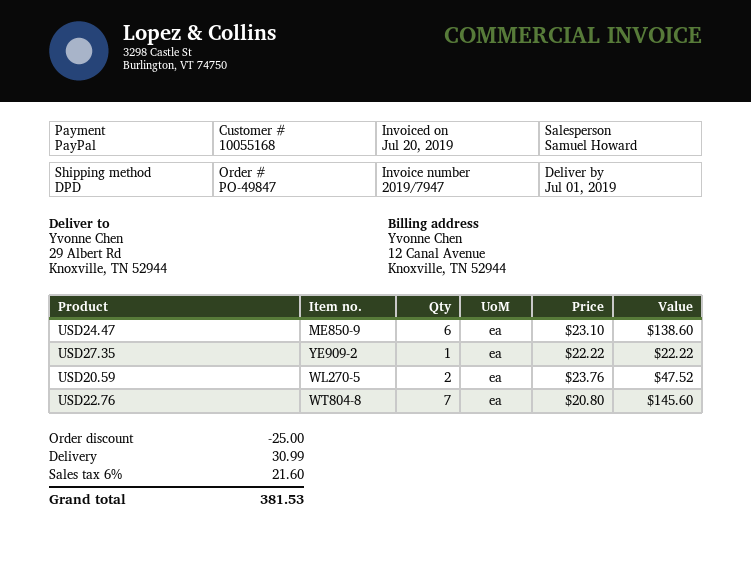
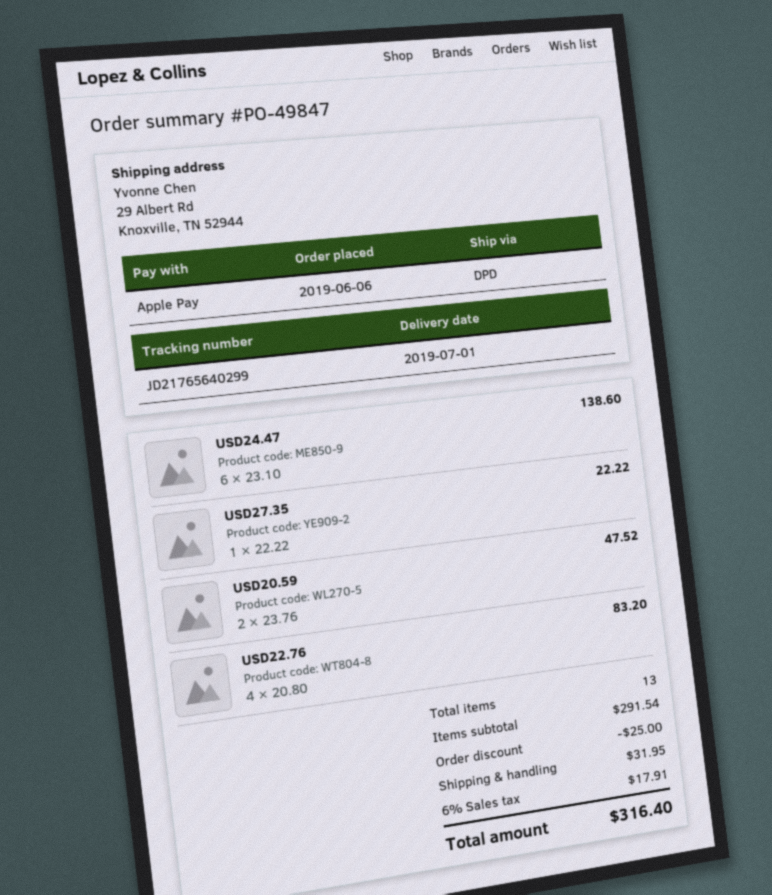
payment method: PayPal -> Apple Pay
USD22.76: 7 x 20.80 = 145.60 -> 4 x 20.80 = 83.20
shipping: 30.99 -> 31.95
tax: 6% = 21.60 -> 6% = 17.91
total: 381.53 -> 316.40

